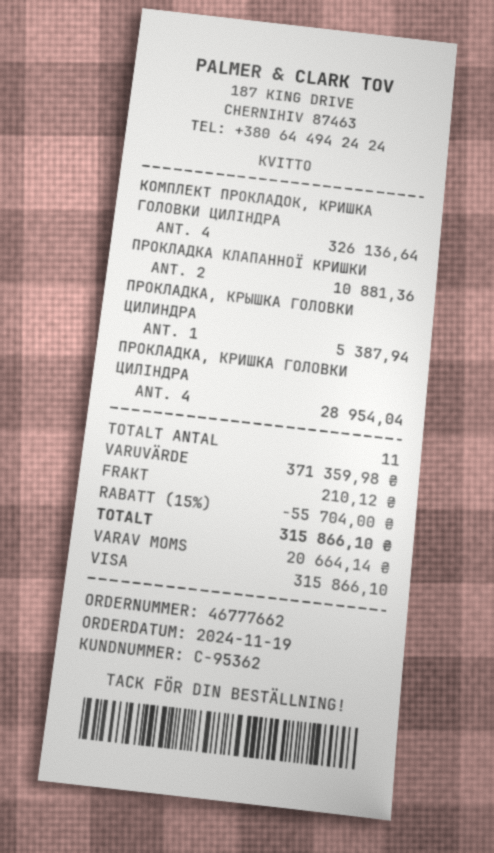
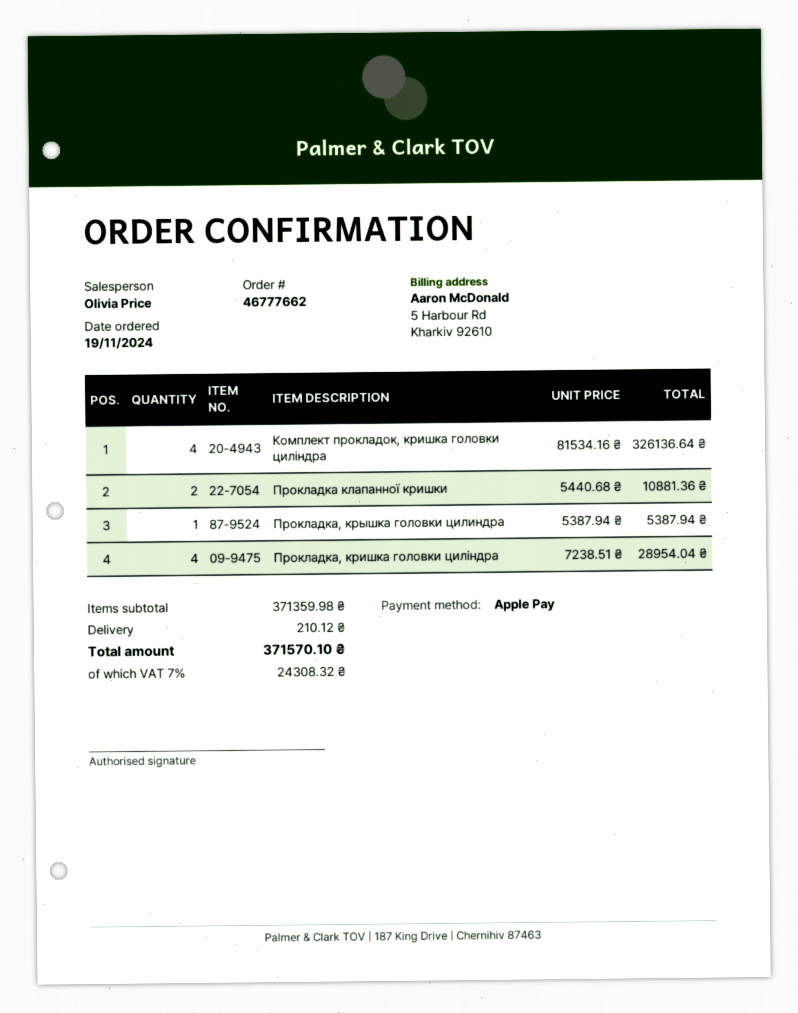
payment method: Visa -> Apple Pay
discount: 15% = 55704.00 -> none
tax: 20664.14 -> 24308.32
total: 315866.10 -> 371570.10

